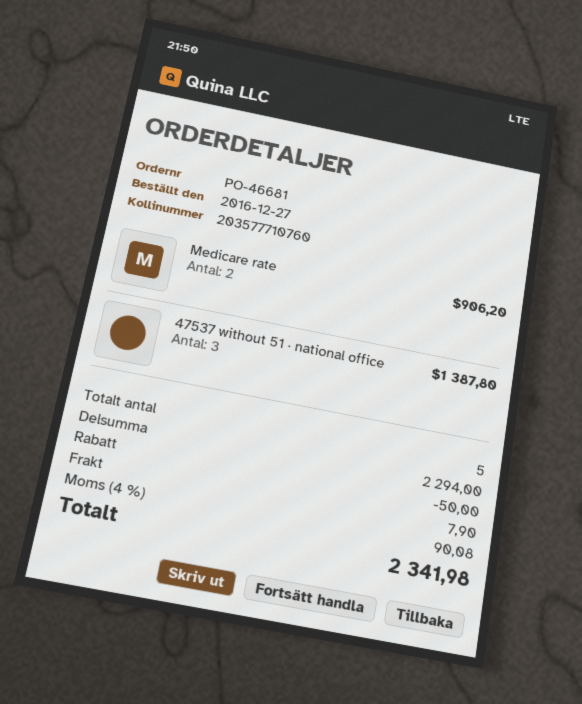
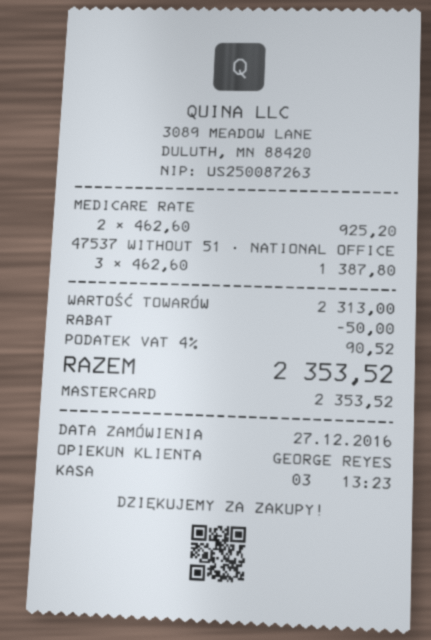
Medicare rate: 2 for 906.20 -> 2 for 925.20
subtotal: 2294.00 -> 2313.00
shipping: 7.90 -> none
tax: 4% = 90.08 -> 4% = 90.52
total: 2341.98 -> 2353.52

